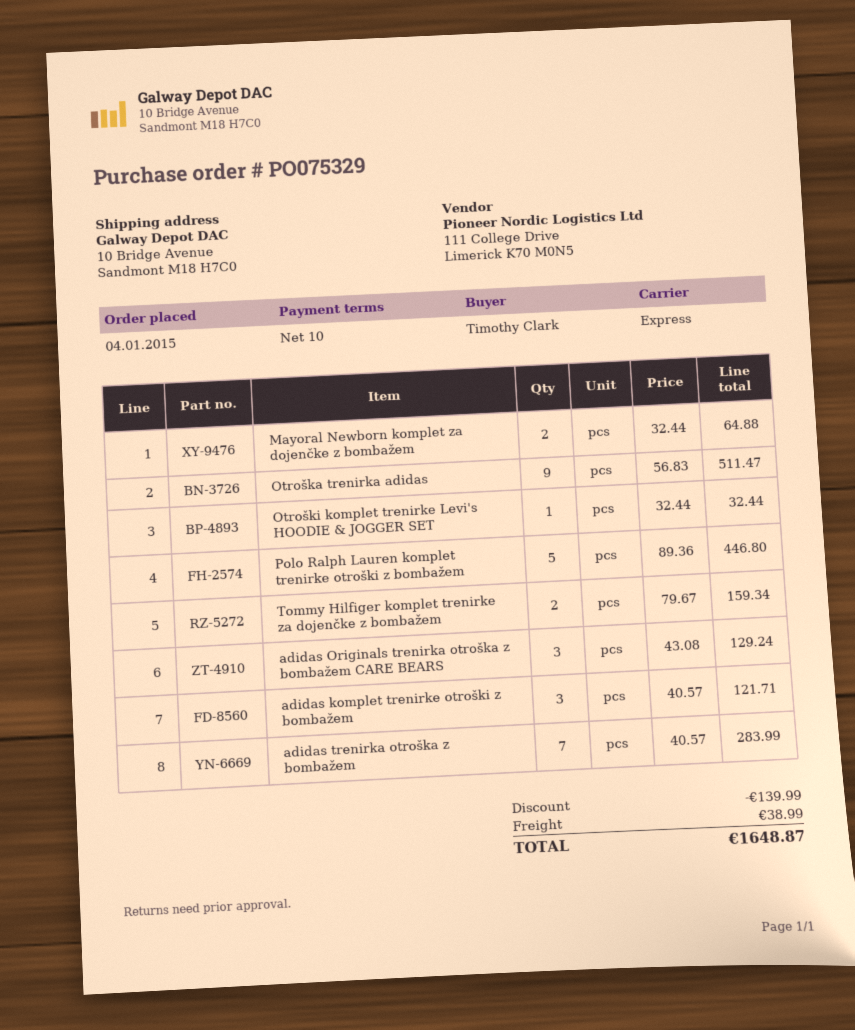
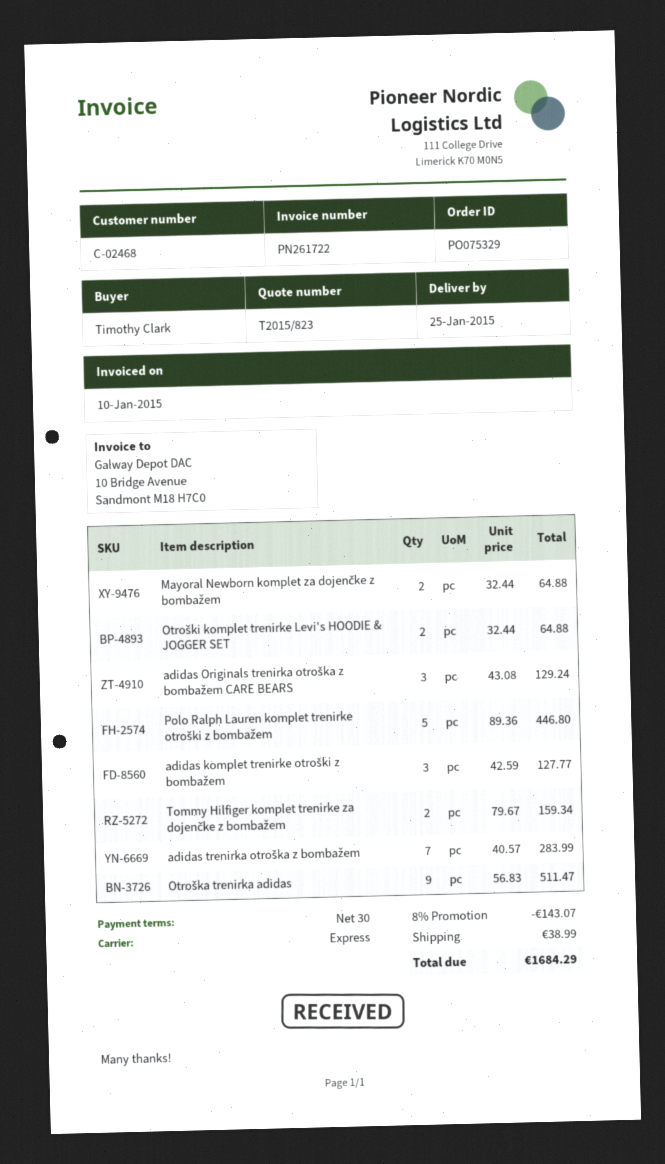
payment terms: 10 days -> 30 days
Otroški komplet trenirke Levi's HOODIE & JOGGER SET: 1 x 32.44 = 32.44 -> 2 x 32.44 = 64.88
adidas komplet trenirke otroški z bombažem: 3 x 40.57 = 121.71 -> 3 x 42.59 = 127.77
discount: 139.99 -> 143.07
total: 1648.87 -> 1684.29

